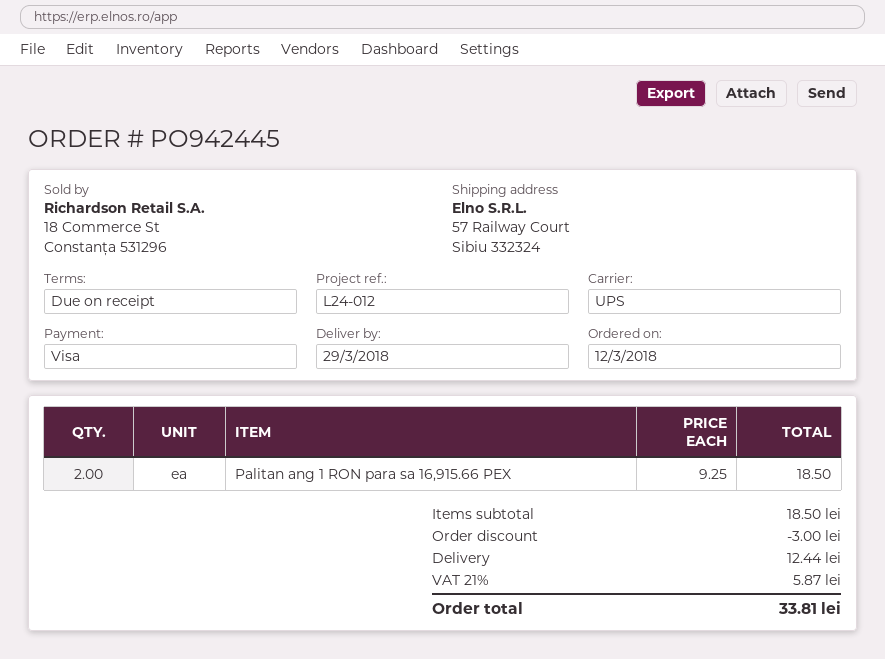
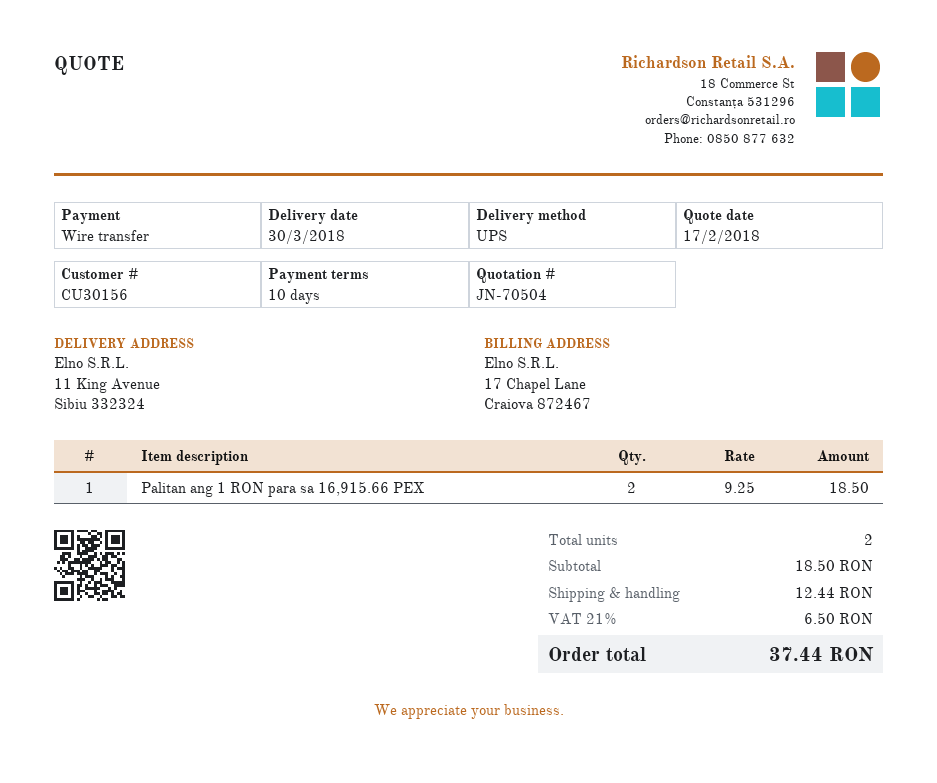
delivery date: 2018-03-29 -> 2018-03-30
payment terms: on receipt -> 10 days
payment method: Visa -> bank transfer
ship to: 57 Railway Court, Sibiu 332324 -> 11 King Avenue, Sibiu 332324
discount: 3.00 -> none
tax: 21% = 5.87 -> 21% = 6.50
total: 33.81 -> 37.44

